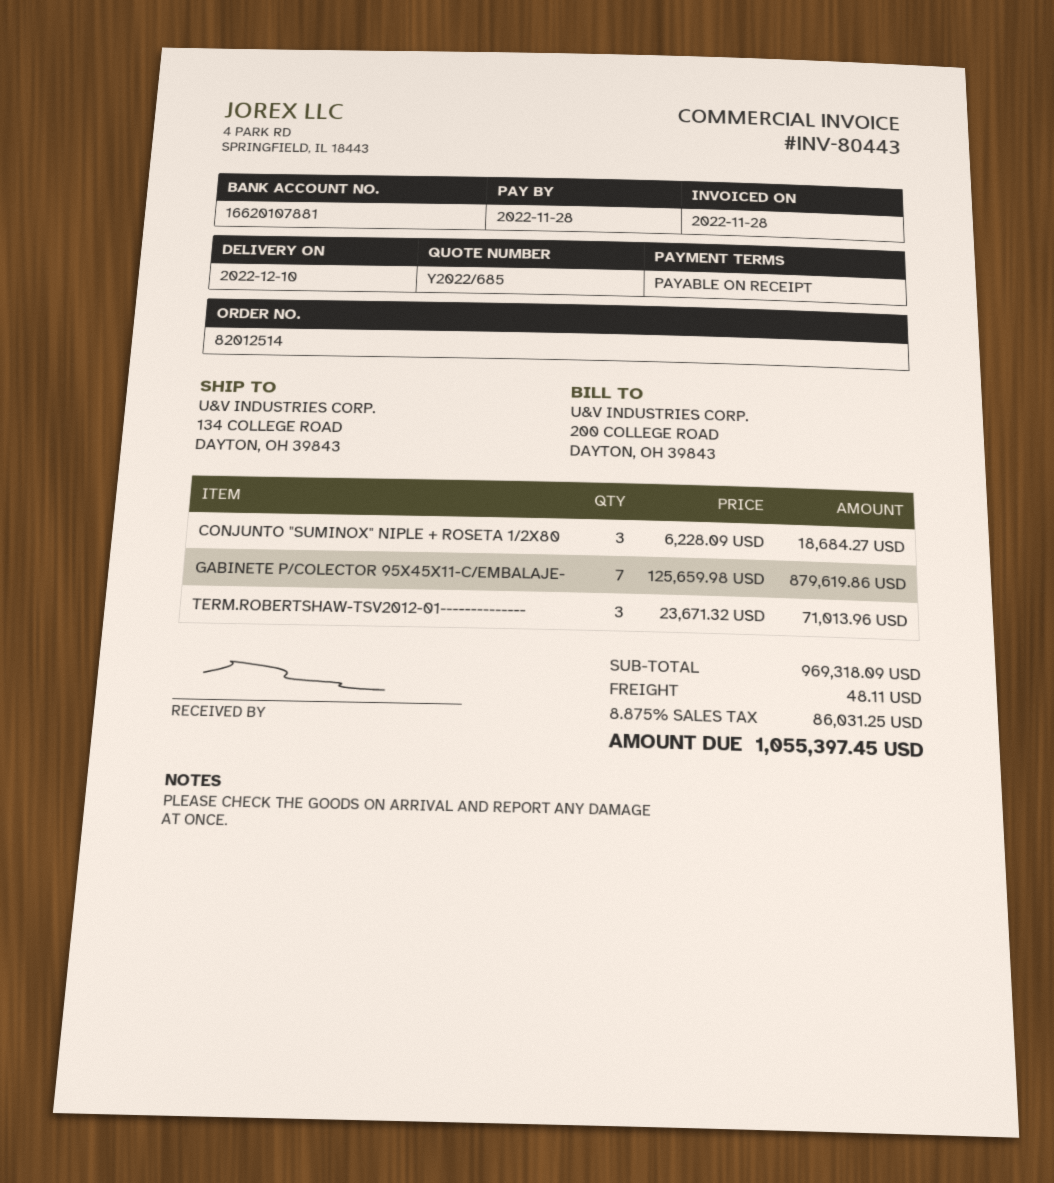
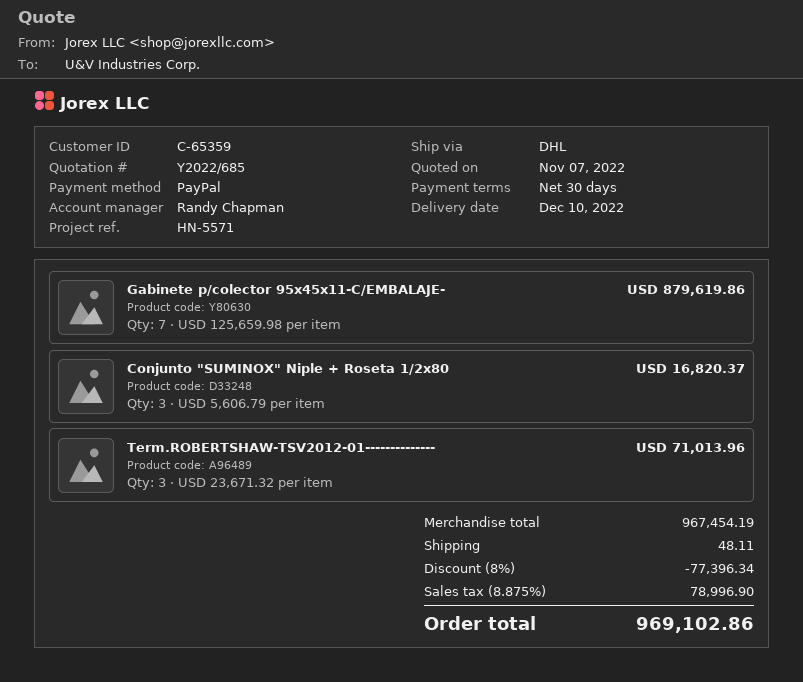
payment terms: on receipt -> 30 days
CONJUNTO "SUMINOX" NIPLE + ROSETA 1/2X80: 3 x 6228.09 = 18684.27 -> 3 x 5606.79 = 16820.37
subtotal: 969318.09 -> 967454.19
discount: none -> 8% = 77396.34
tax: 8.875% = 86031.25 -> 8.875% = 78996.90
total: 1055397.45 -> 969102.86

